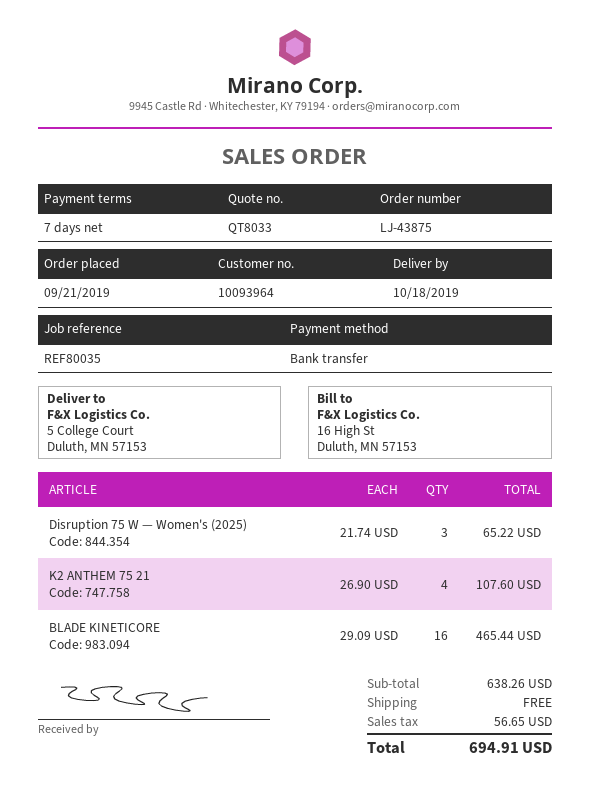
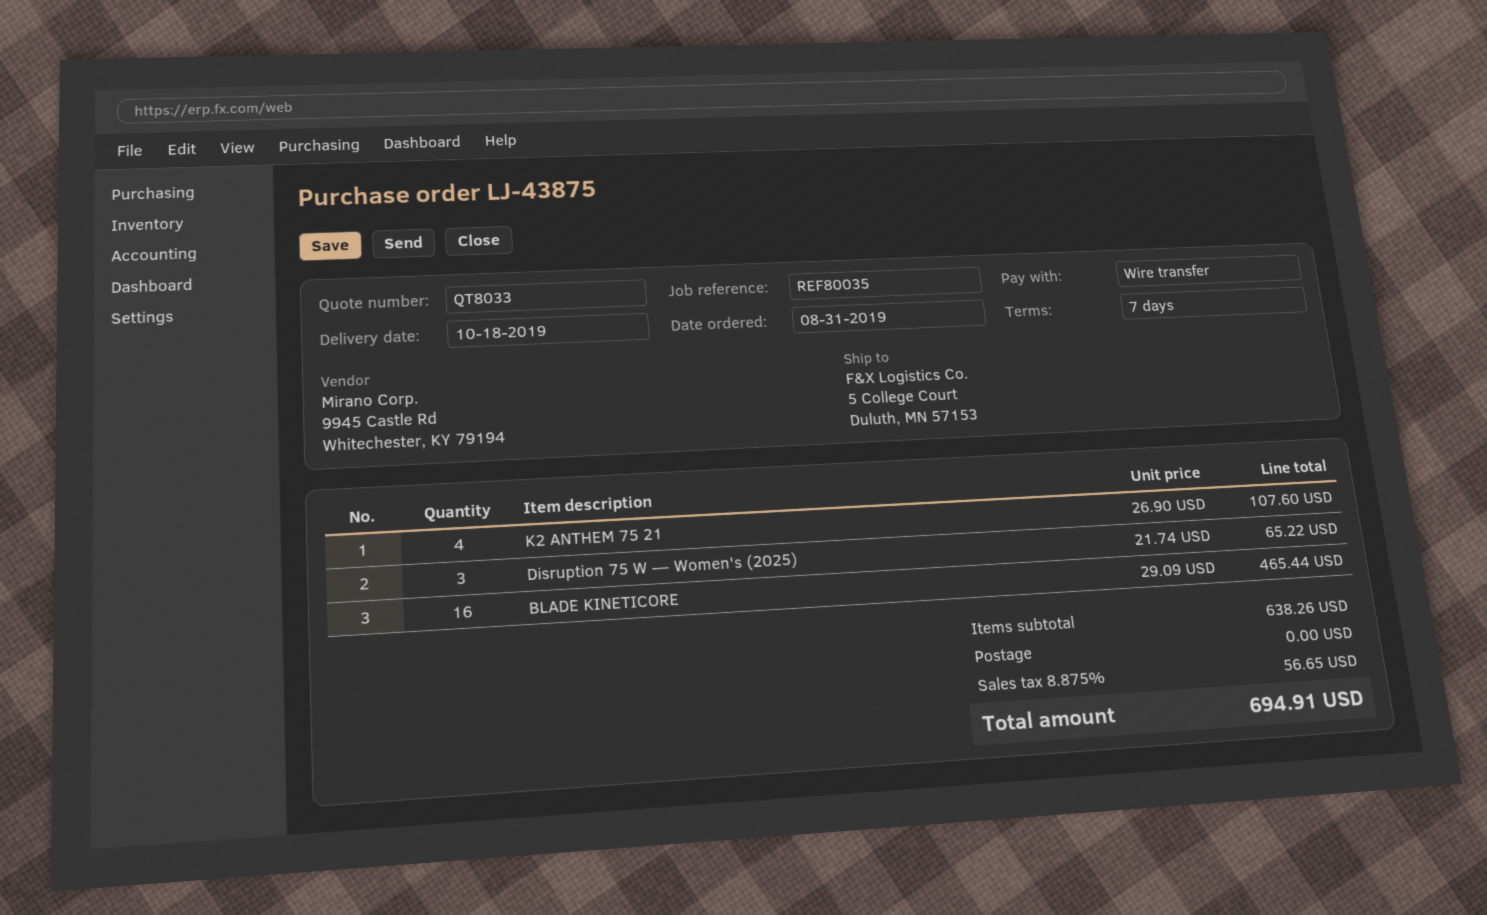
order date: 2019-09-21 -> 2019-08-31

